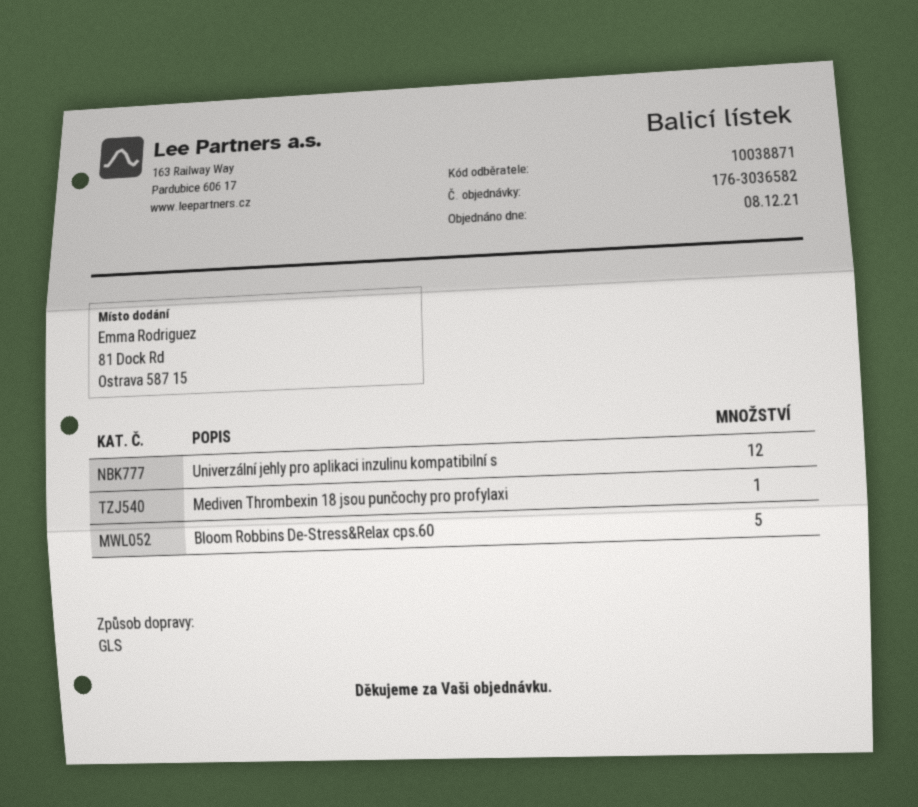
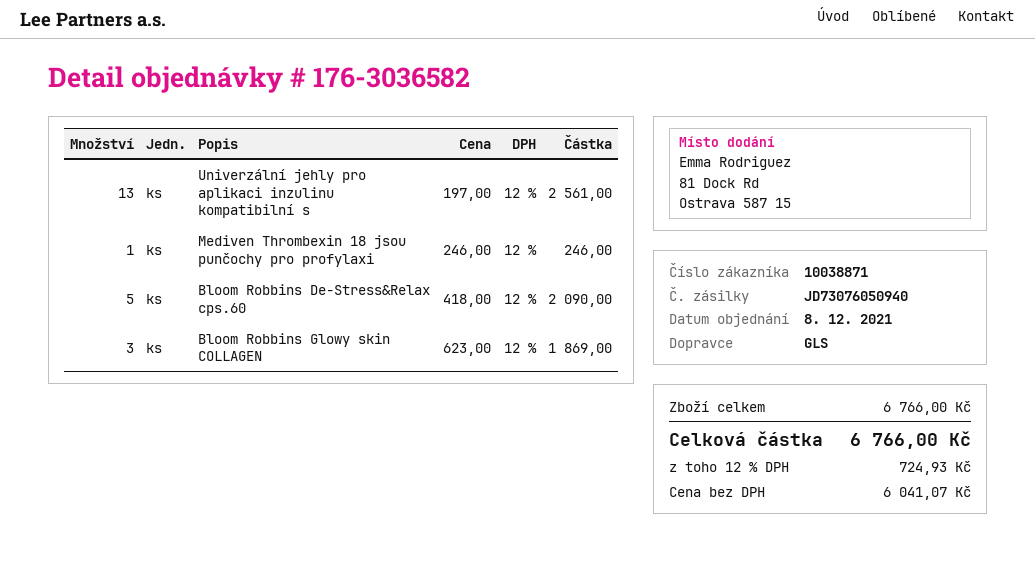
Univerzální jehly pro aplikaci inzulinu kompatibilní s: 12 -> 13
Bloom Robbins Glowy skin COLLAGEN: none -> 3

